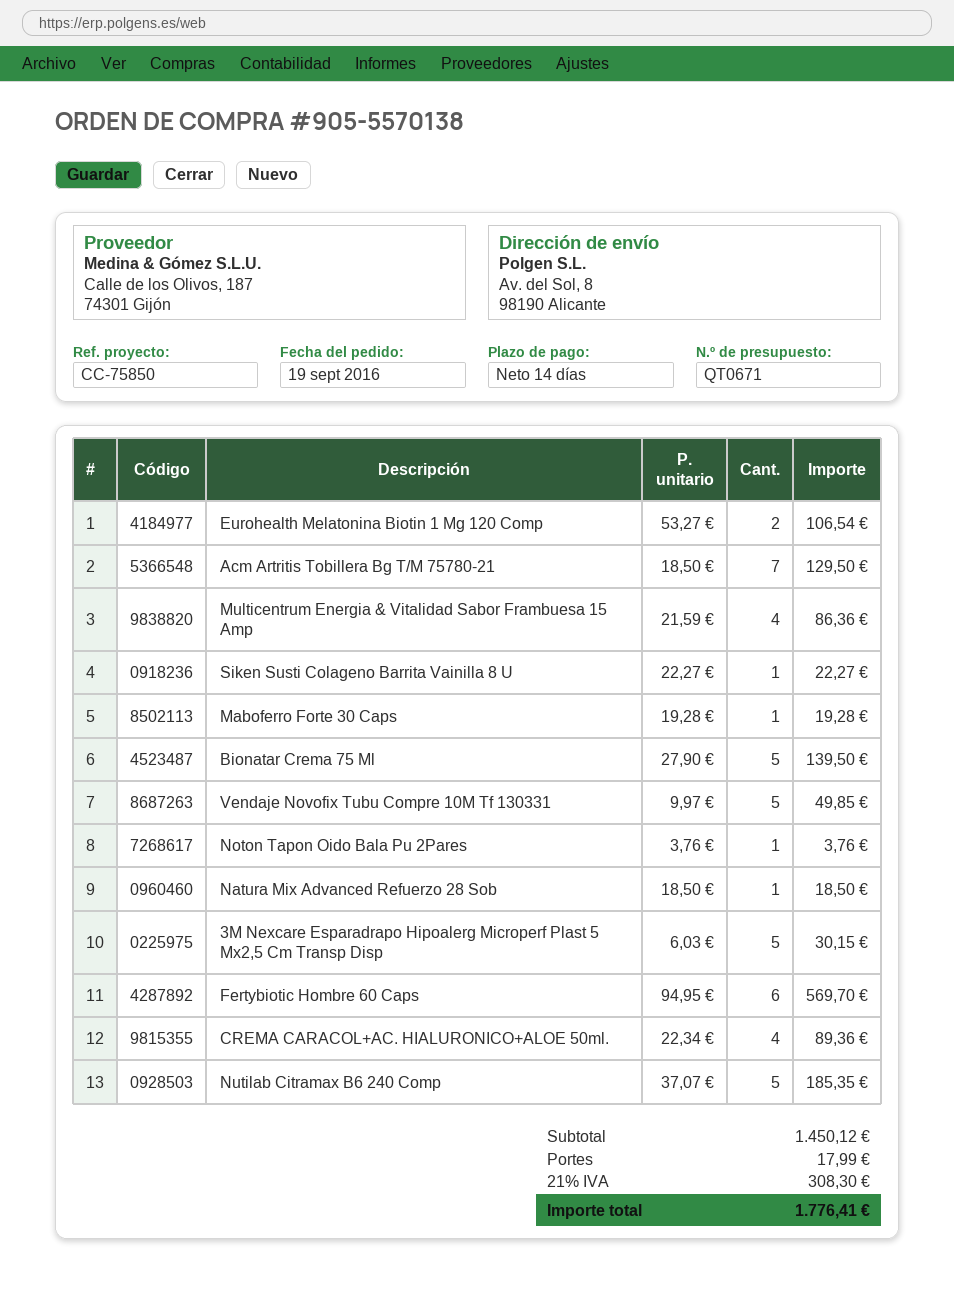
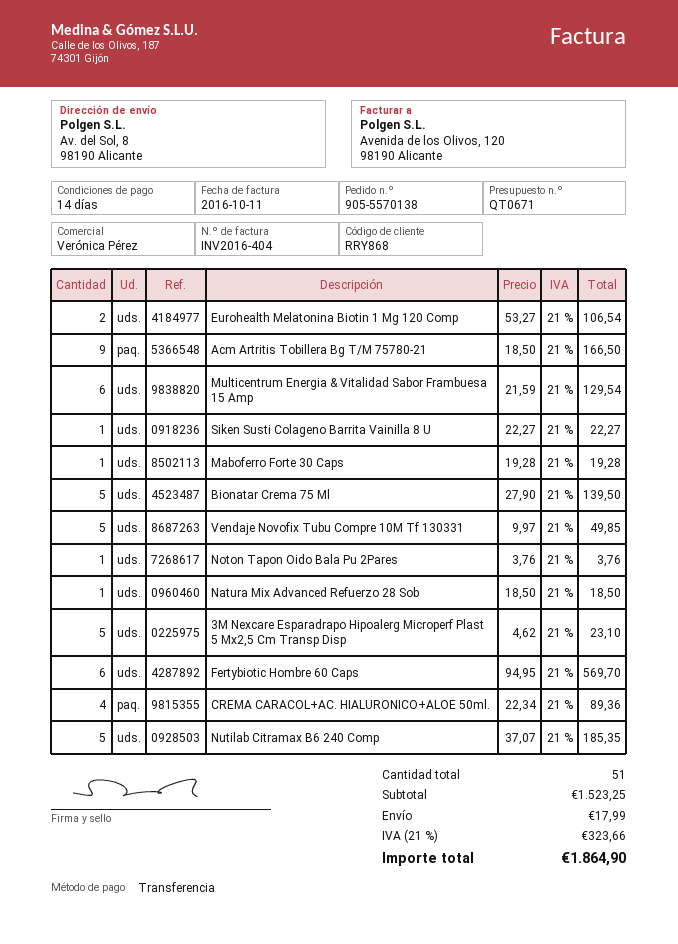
Acm Artritis Tobillera Bg T/M 75780-21: 7 x 18.50 = 129.50 -> 9 x 18.50 = 166.50
Multicentrum Energia & Vitalidad Sabor Frambuesa 15 Amp: 4 x 21.59 = 86.36 -> 6 x 21.59 = 129.54
3M Nexcare Esparadrapo Hipoalerg Microperf Plast 5 Mx2,5 Cm Transp Disp: 5 x 6.03 = 30.15 -> 5 x 4.62 = 23.10
subtotal: 1450.12 -> 1523.25
tax: 21% = 308.30 -> 21% = 323.66
total: 1776.41 -> 1864.90

